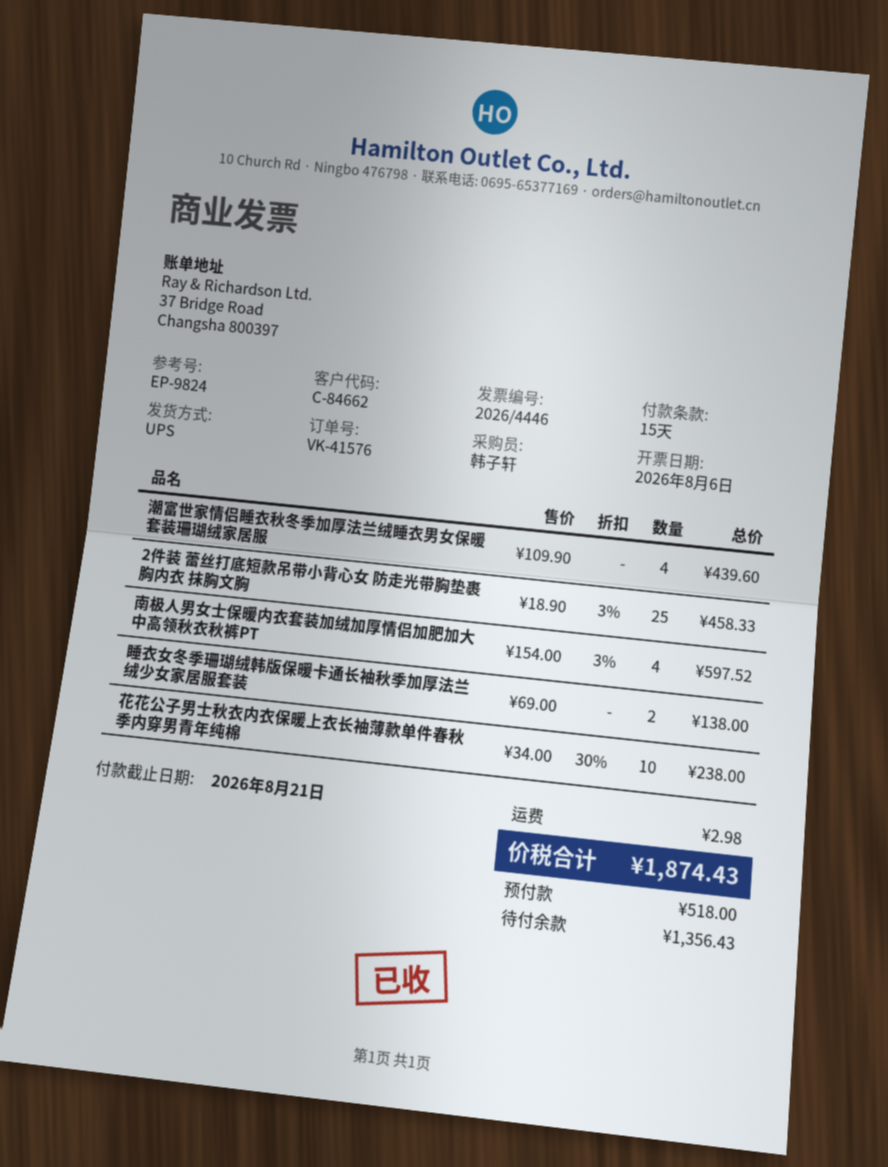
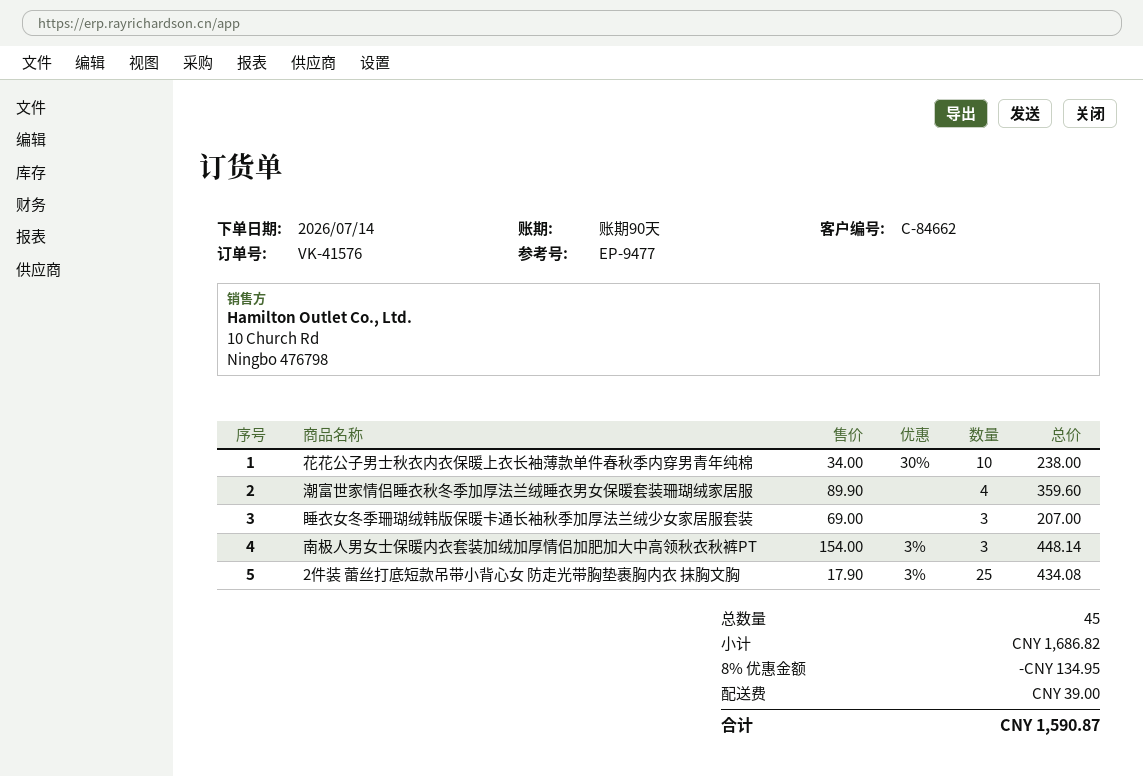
payment terms: 15 days -> 90 days
reference: EP-9824 -> EP-9477
潮富世家情侣睡衣秋冬季加厚法兰绒睡衣男女保暖套装珊瑚绒家居服: 4 x 109.90 = 439.60 -> 4 x 89.90 = 359.60
2件装 蕾丝打底短款吊带小背心女 防走光带胸垫裹胸内衣 抹胸文胸: 25 x 18.90 - 3% = 458.33 -> 25 x 17.90 - 3% = 434.08
南极人男女士保暖内衣套装加绒加厚情侣加肥加大中高领秋衣秋裤PT: 4 x 154.00 - 3% = 597.52 -> 3 x 154.00 - 3% = 448.14
睡衣女冬季珊瑚绒韩版保暖卡通长袖秋季加厚法兰绒少女家居服套装: 2 x 69.00 = 138.00 -> 3 x 69.00 = 207.00
discount: none -> 8% = 134.95
shipping: 2.98 -> 39.00
total: 1874.43 -> 1590.87

